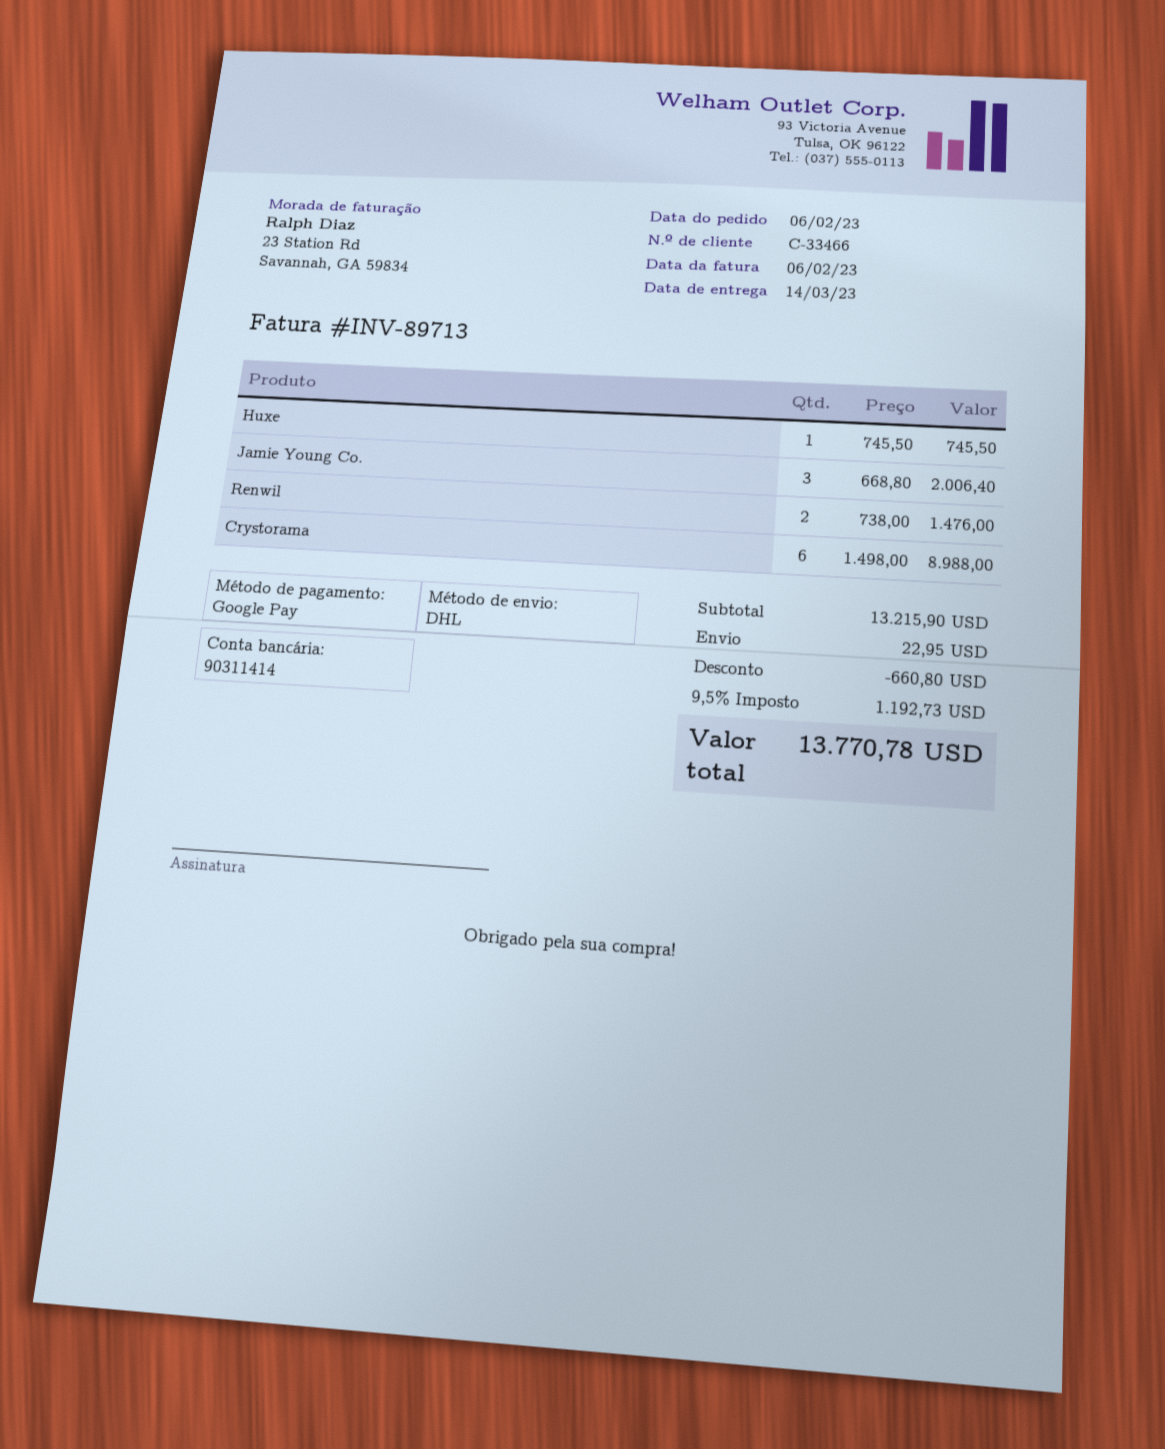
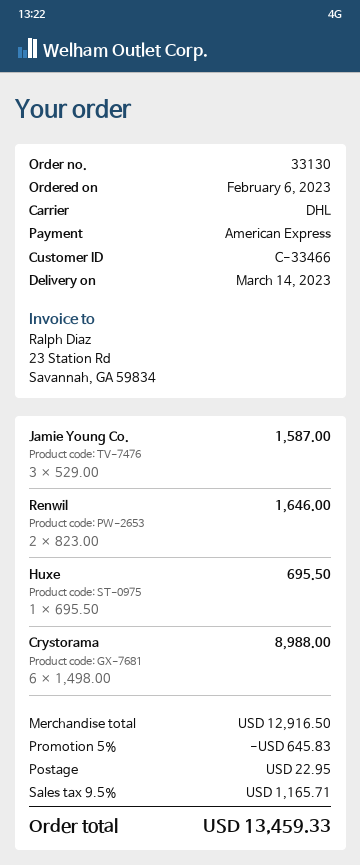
payment method: Google Pay -> American Express
Huxe: 1 x 745.50 = 745.50 -> 1 x 695.50 = 695.50
Jamie Young Co.: 3 x 668.80 = 2006.40 -> 3 x 529.00 = 1587.00
Renwil: 2 x 738.00 = 1476.00 -> 2 x 823.00 = 1646.00
subtotal: 13215.90 -> 12916.50
discount: 660.80 -> 645.83
tax: 9.5% = 1192.73 -> 9.5% = 1165.71
total: 13770.78 -> 13459.33

